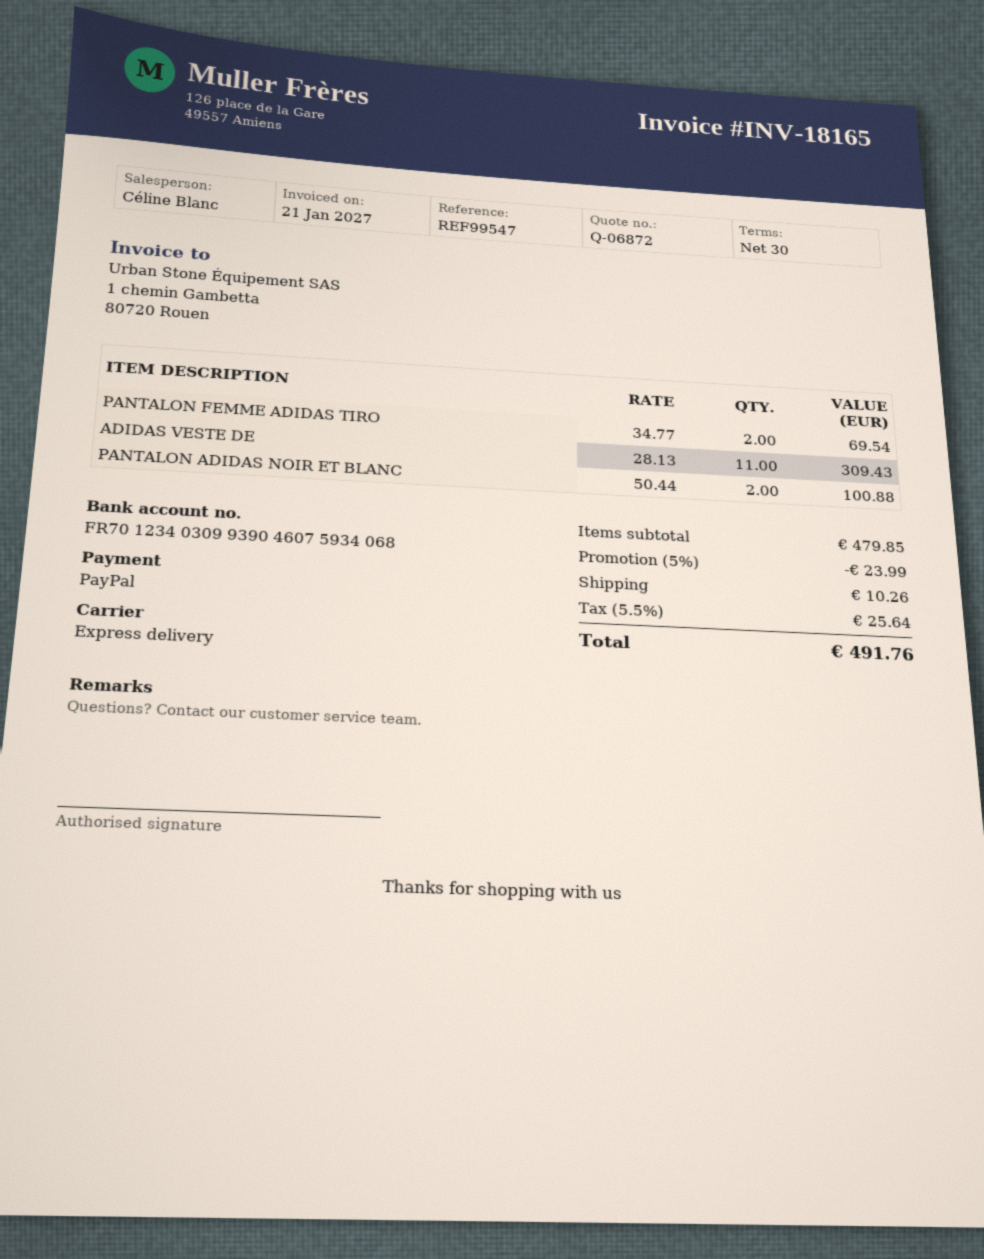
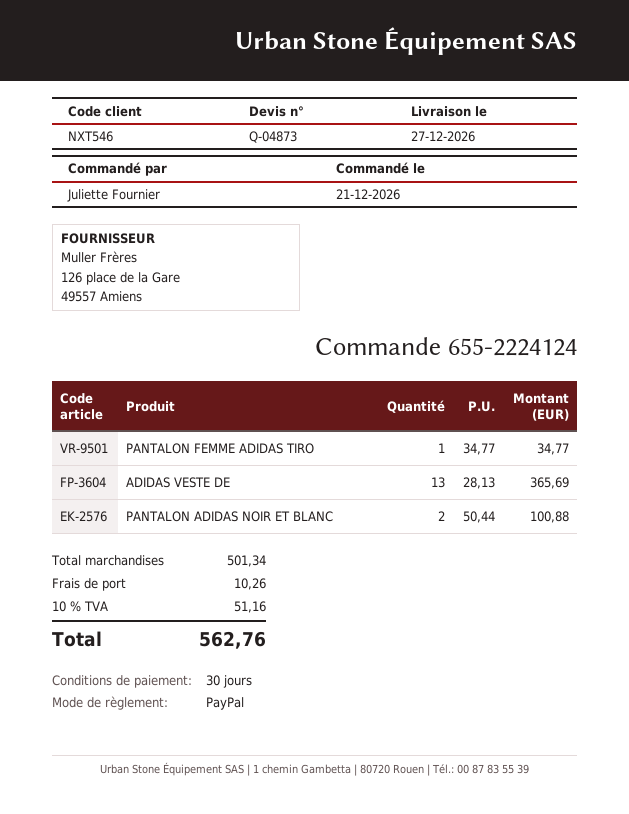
quote number: Q-06872 -> Q-04873
PANTALON FEMME ADIDAS TIRO: 2 x 34.77 = 69.54 -> 1 x 34.77 = 34.77
ADIDAS VESTE DE: 11 x 28.13 = 309.43 -> 13 x 28.13 = 365.69
subtotal: 479.85 -> 501.34
discount: 5% = 23.99 -> none
tax: 5.5% = 25.64 -> 10% = 51.16
total: 491.76 -> 562.76

